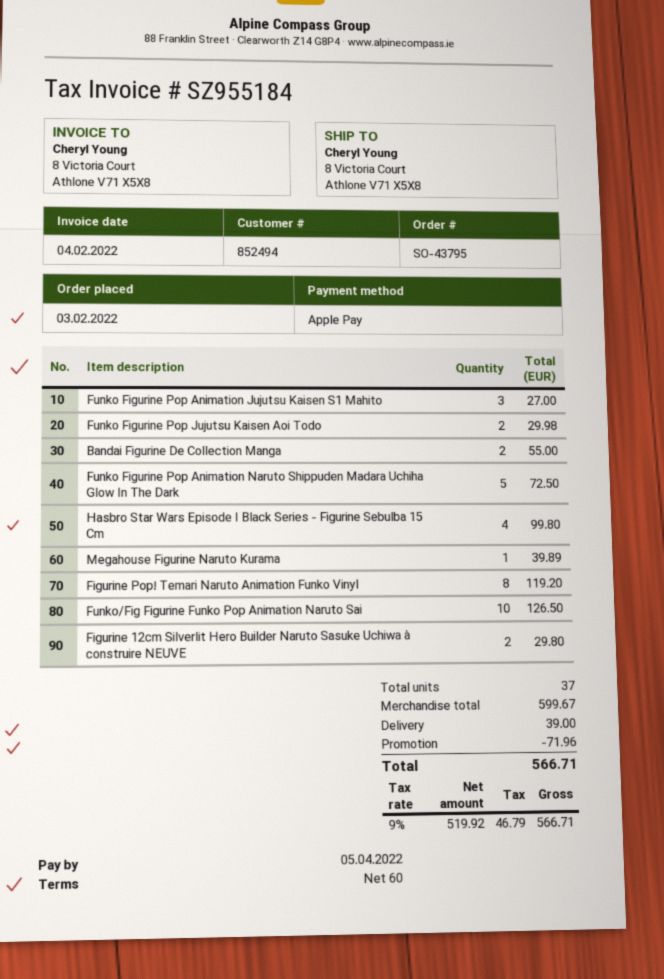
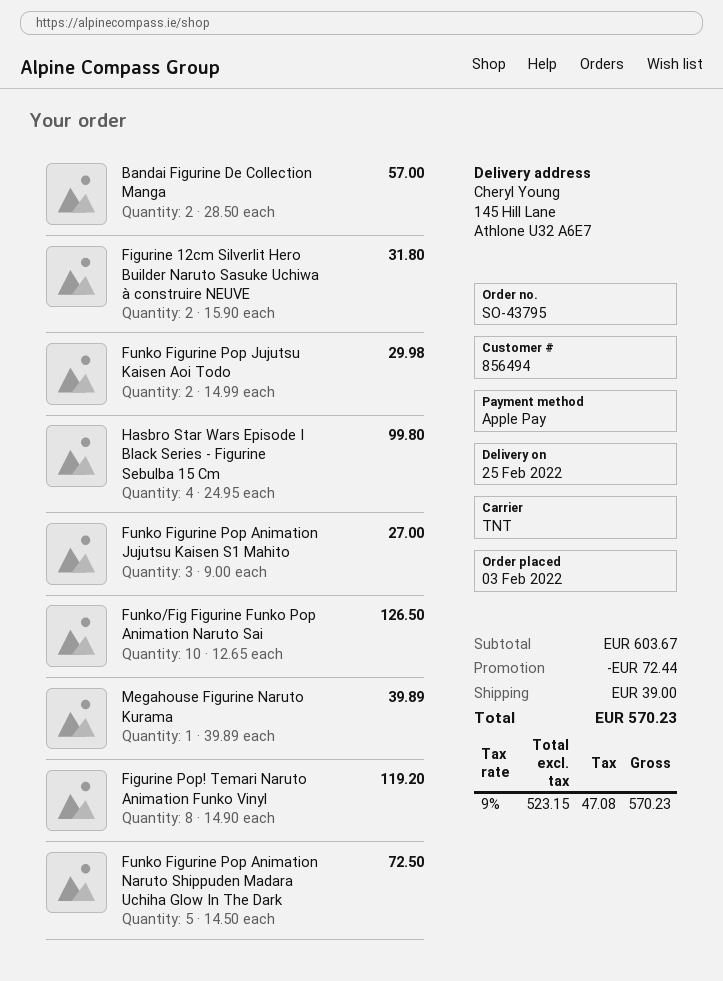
customer number: 852494 -> 856494
ship to: 8 Victoria Court, Athlone V71 X5X8 -> 145 Hill Lane, Athlone U32 A6E7
Bandai Figurine De Collection Manga: 2 for 55.00 -> 2 for 57.00
Figurine 12cm Silverlit Hero Builder Naruto Sasuke Uchiwa à construire NEUVE: 2 for 29.80 -> 2 for 31.80
subtotal: 599.67 -> 603.67
discount: 71.96 -> 72.44
net: 519.92 -> 523.15
tax: 9% = 46.79 -> 9% = 47.08
total: 566.71 -> 570.23

